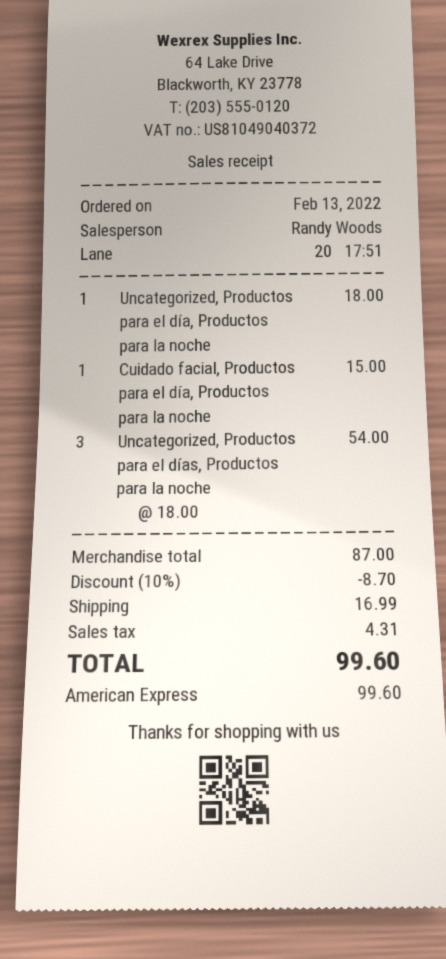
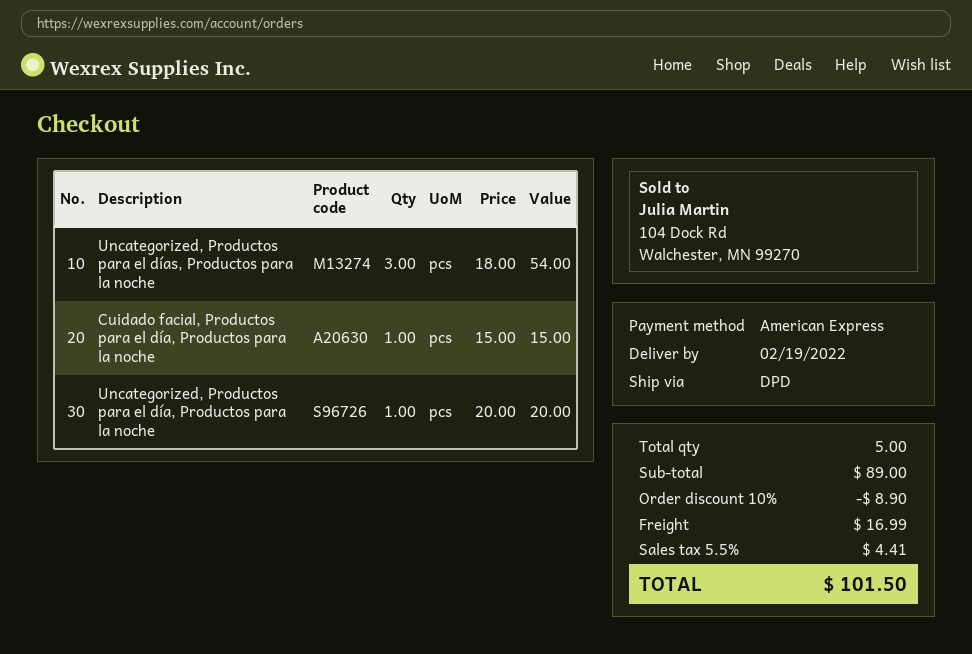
Uncategorized, Productos para el día, Productos para la noche: 1 x 18.00 = 18.00 -> 1 x 20.00 = 20.00
subtotal: 87.00 -> 89.00
discount: 10% = 8.70 -> 10% = 8.90
tax: 4.31 -> 4.41
total: 99.60 -> 101.50

